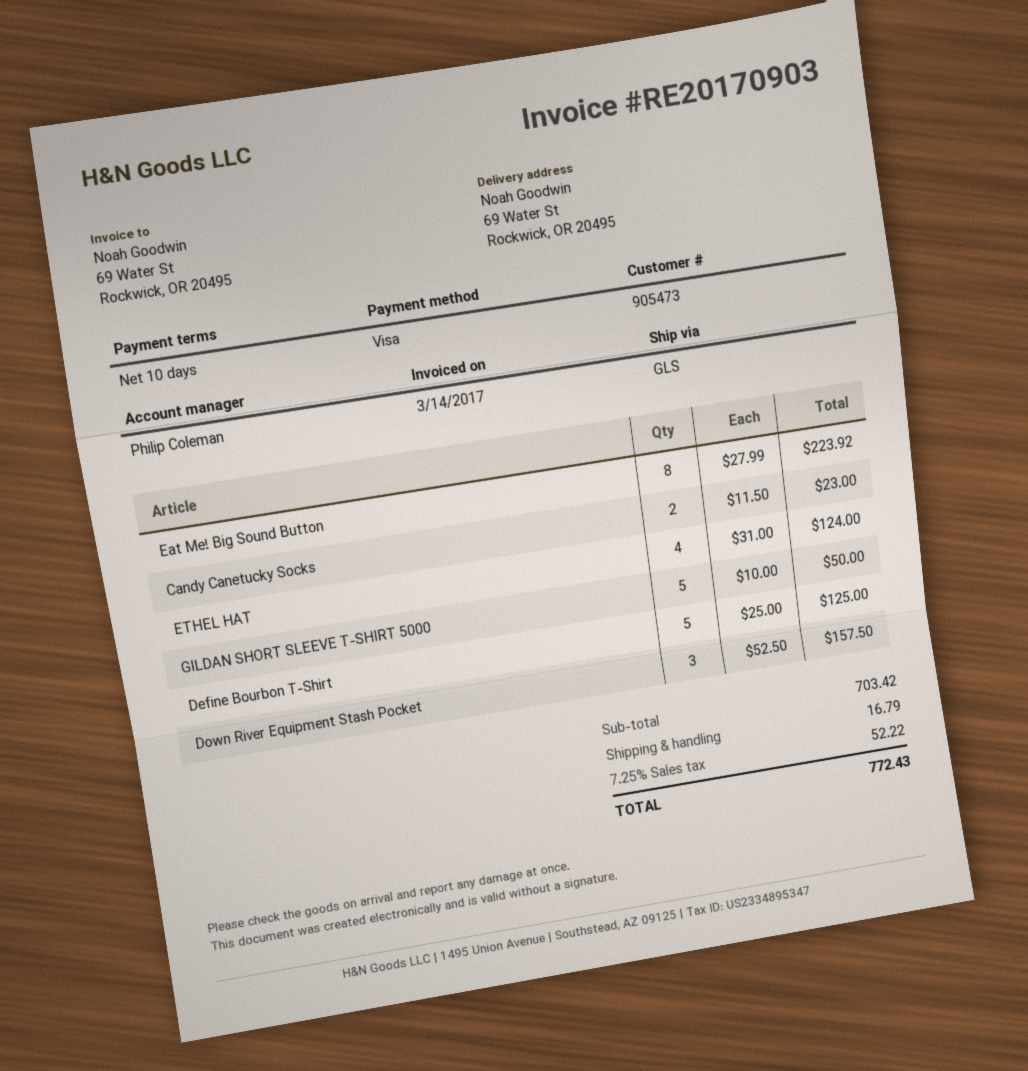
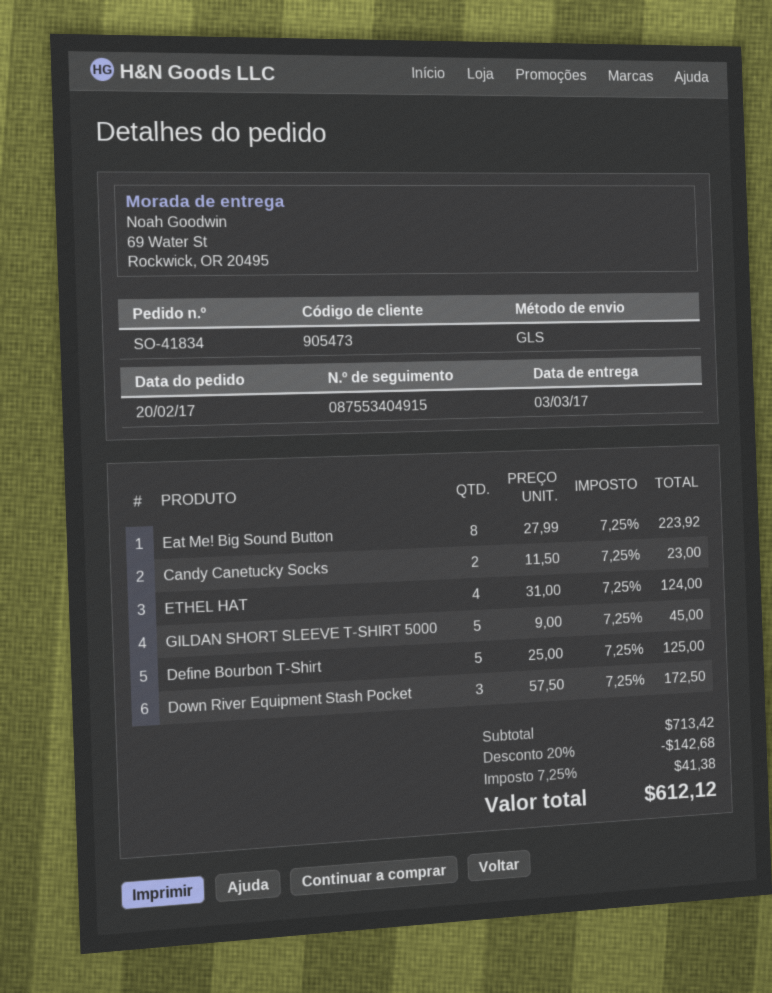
GILDAN SHORT SLEEVE T-SHIRT 5000: 5 x 10.00 = 50.00 -> 5 x 9.00 = 45.00
Down River Equipment Stash Pocket: 3 x 52.50 = 157.50 -> 3 x 57.50 = 172.50
subtotal: 703.42 -> 713.42
discount: none -> 20% = 142.68
shipping: 16.79 -> none
tax: 7.25% = 52.22 -> 7.25% = 41.38
total: 772.43 -> 612.12

